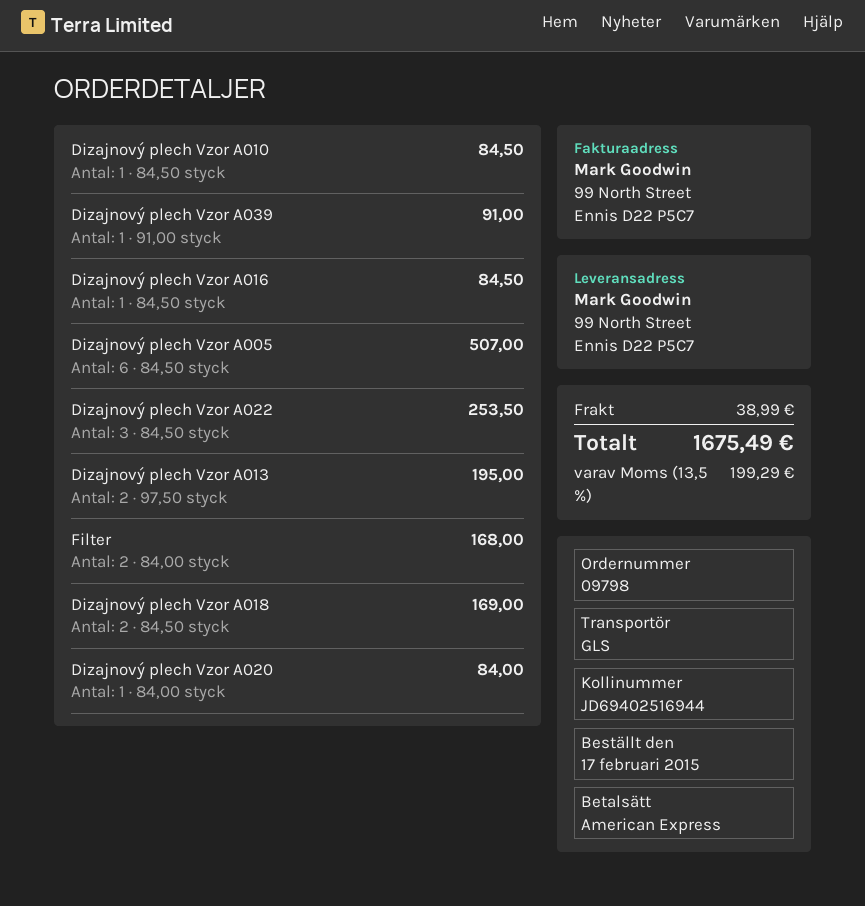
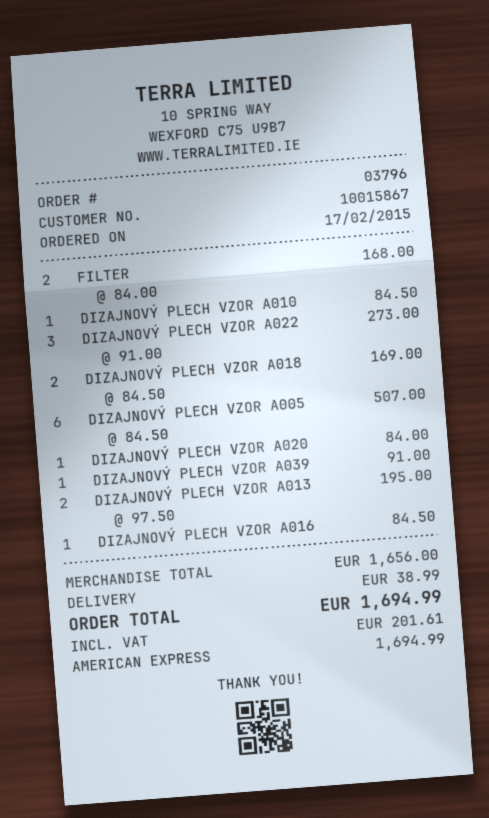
order number: 09798 -> 03796
Dizajnový plech Vzor A022: 3 x 84.50 = 253.50 -> 3 x 91.00 = 273.00
tax: 199.29 -> 201.61
total: 1675.49 -> 1694.99

